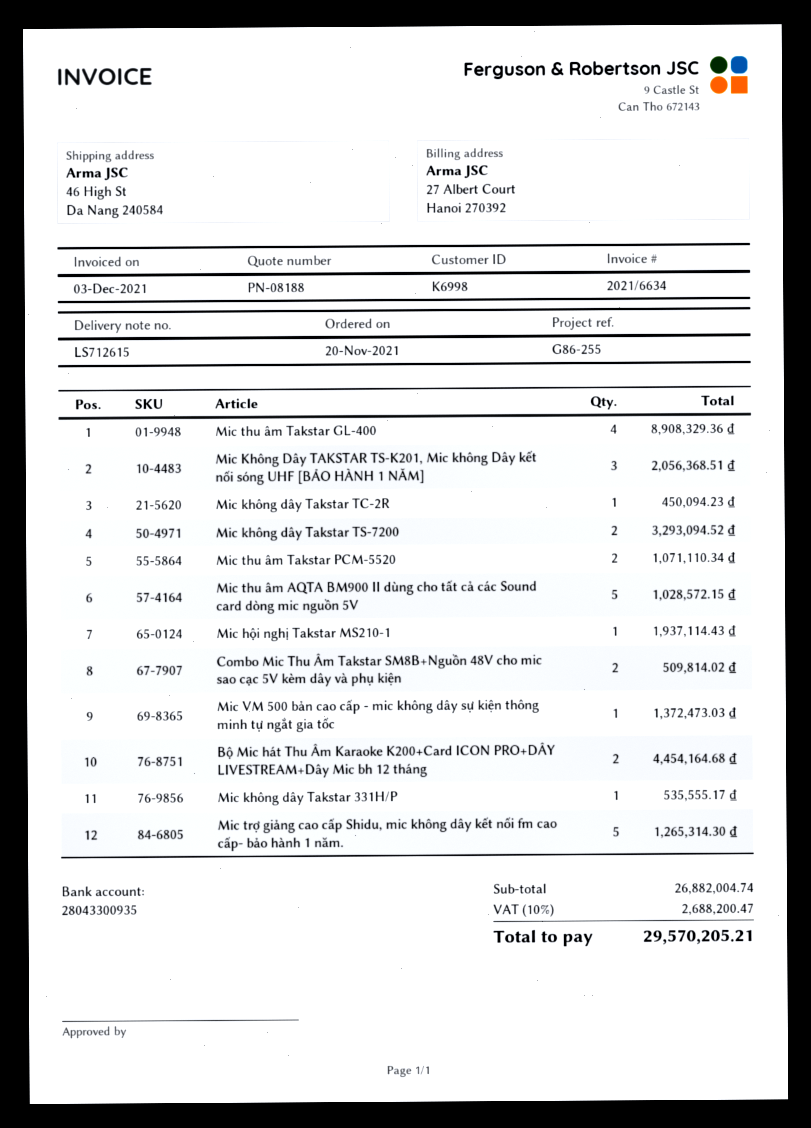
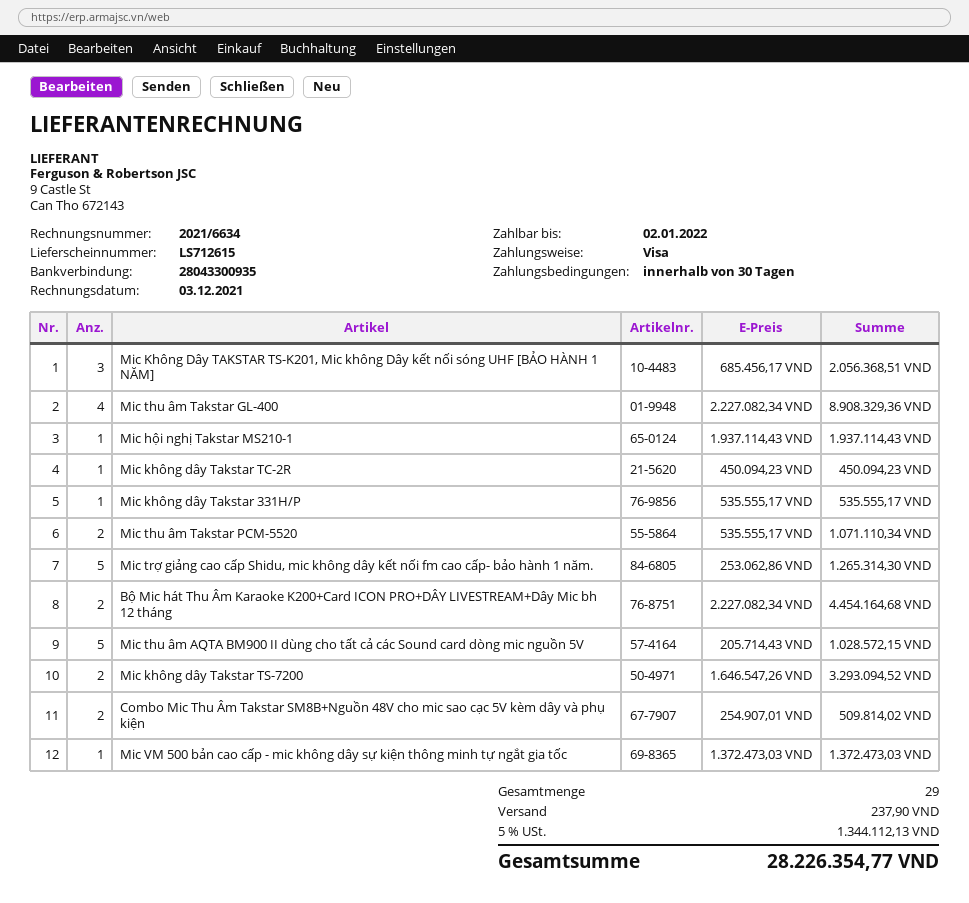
shipping: none -> 237.90
tax: 10% = 2688200.47 -> 5% = 1344112.13
total: 29570205.21 -> 28226354.77

